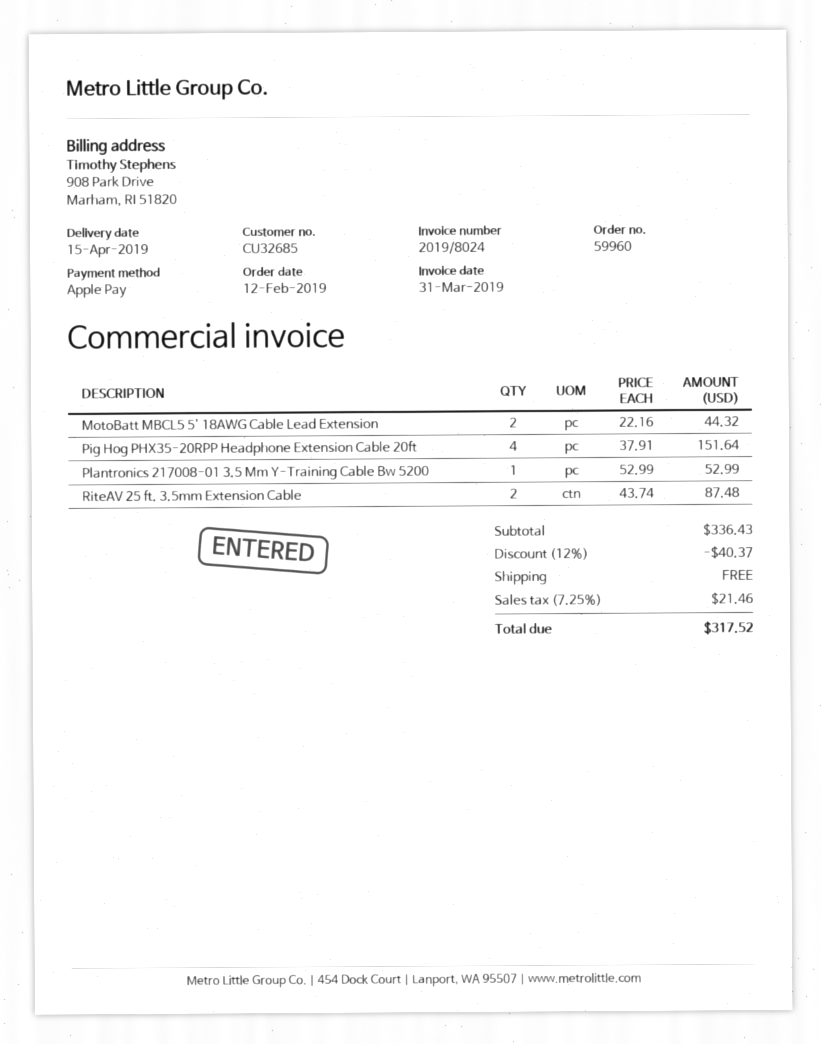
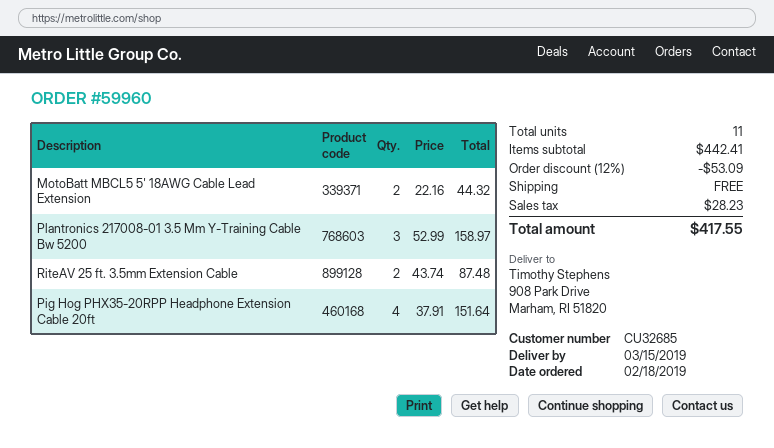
order date: 2019-02-12 -> 2019-02-18
delivery date: 2019-04-15 -> 2019-03-15
Plantronics 217008-01 3.5 Mm Y-Training Cable Bw 5200: 1 x 52.99 = 52.99 -> 3 x 52.99 = 158.97
subtotal: 336.43 -> 442.41
discount: 12% = 40.37 -> 12% = 53.09
tax: 21.46 -> 28.23
total: 317.52 -> 417.55

